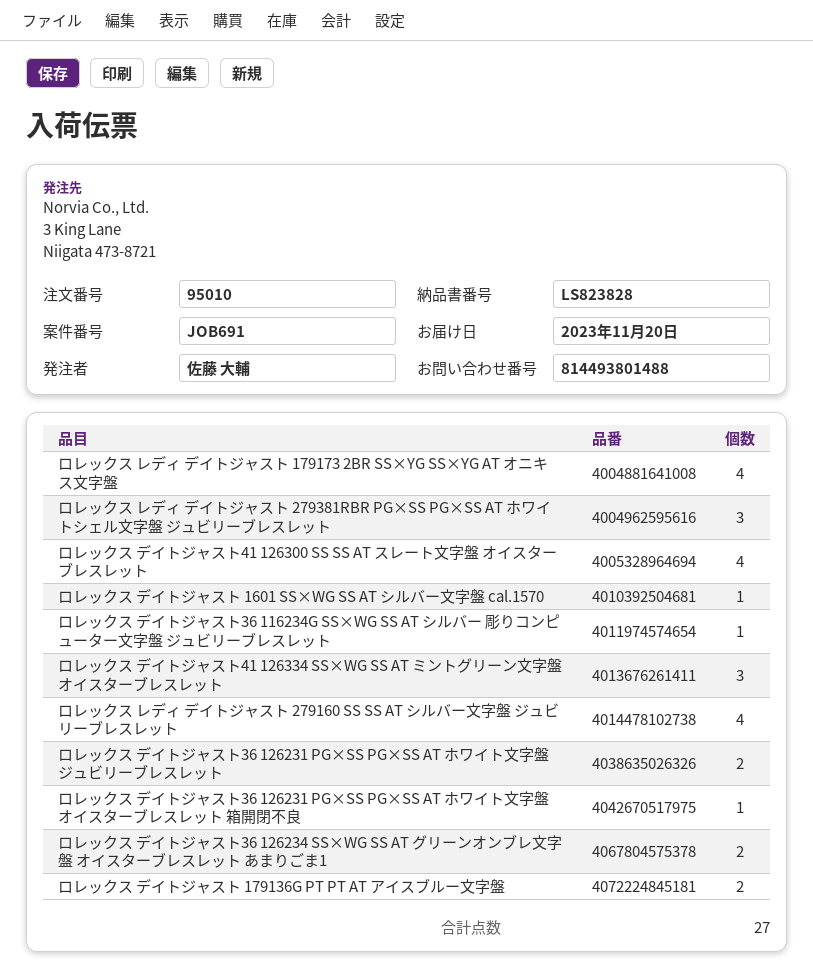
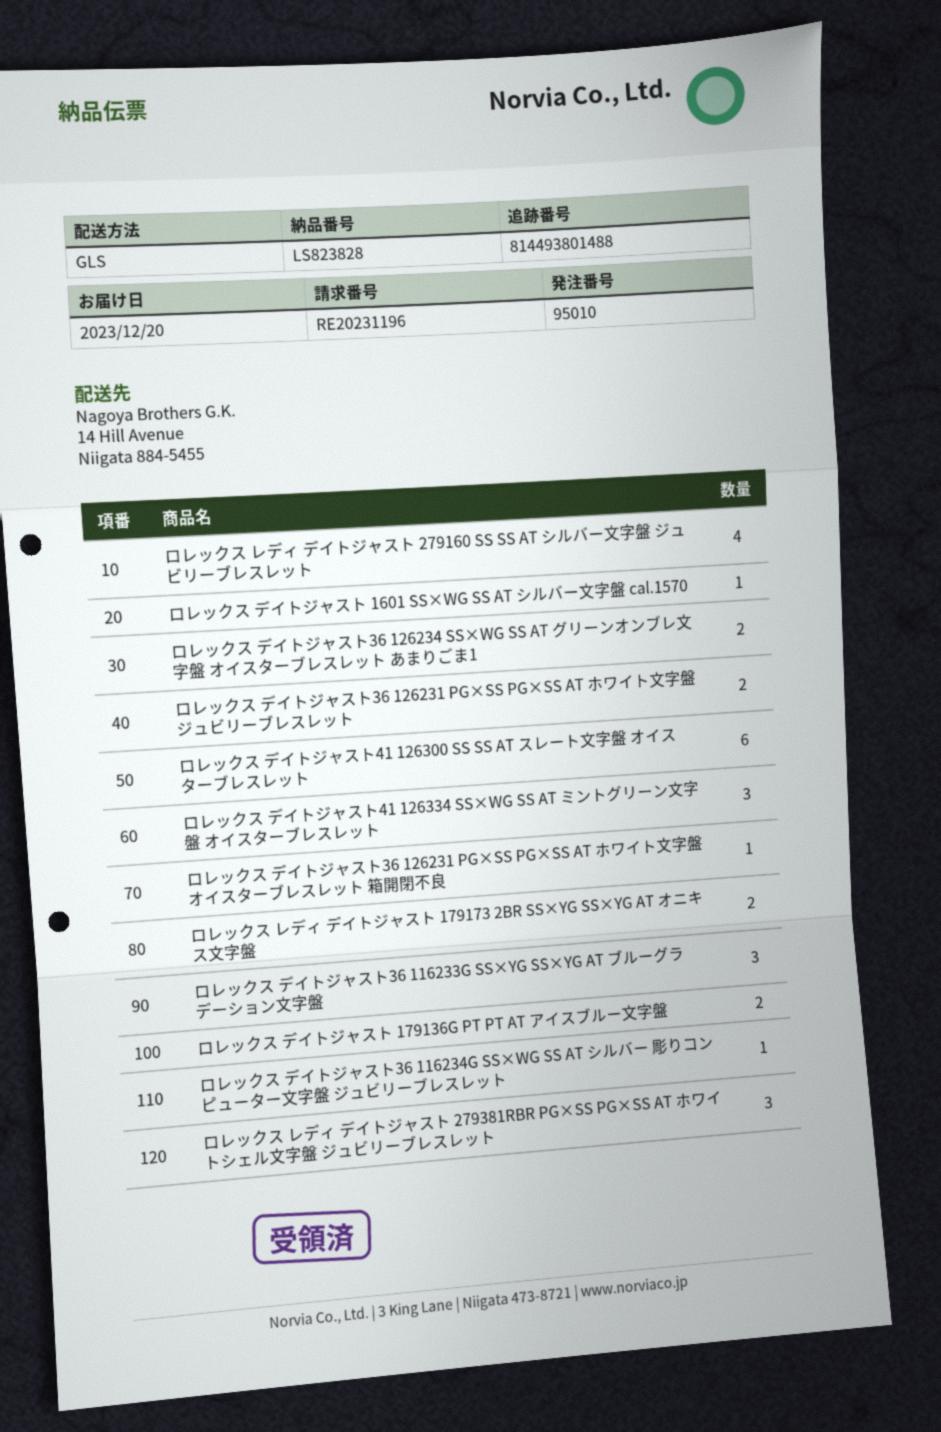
delivery date: 2023-11-20 -> 2023-12-20
ロレックス レディ デイトジャスト 179173 2BR SS×YG SS×YG AT オニキス文字盤: 4 -> 2
ロレックス デイトジャスト41 126300 SS SS AT スレート文字盤 オイスターブレスレット: 4 -> 6
ロレックス デイトジャスト36 116233G SS×YG SS×YG AT ブルーグラデーション文字盤: none -> 3

